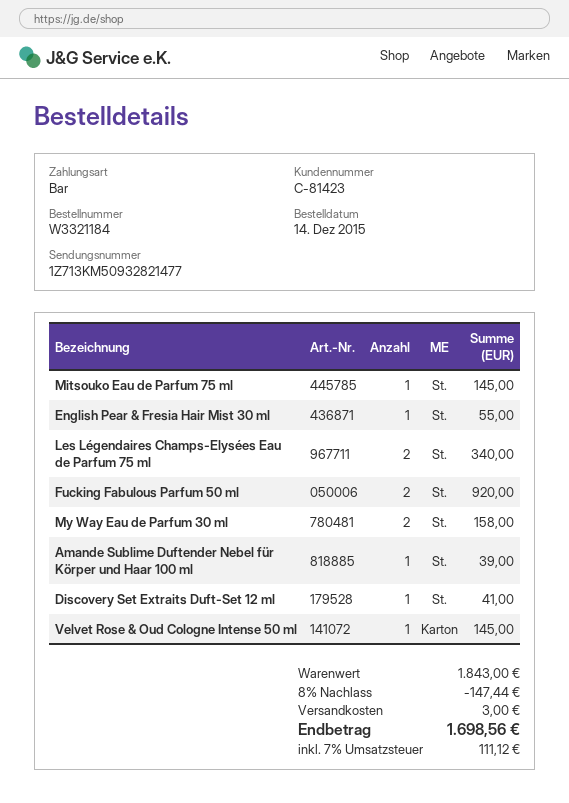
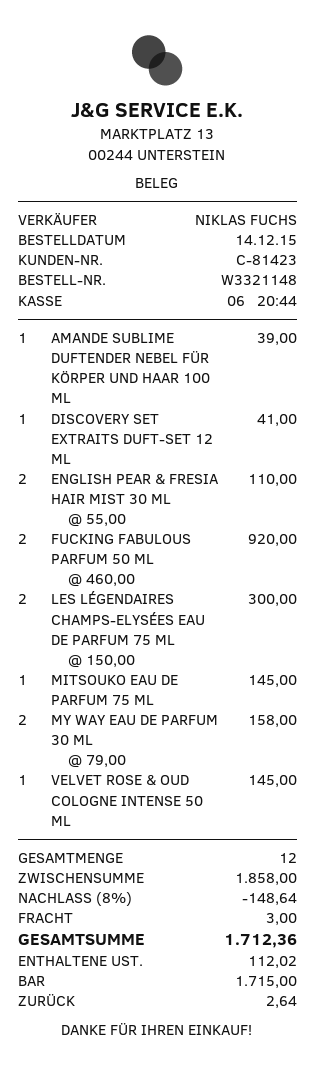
order number: W3321184 -> W3321148
English Pear & Fresia Hair Mist 30 ml: 1 for 55.00 -> 2 for 110.00
Les Légendaires Champs-Elysées Eau de Parfum 75 ml: 2 for 340.00 -> 2 for 300.00
subtotal: 1843.00 -> 1858.00
discount: 8% = 147.44 -> 8% = 148.64
tax: 111.12 -> 112.02
total: 1698.56 -> 1712.36

